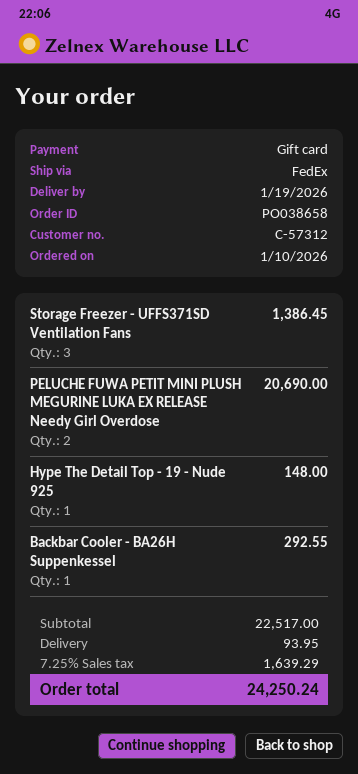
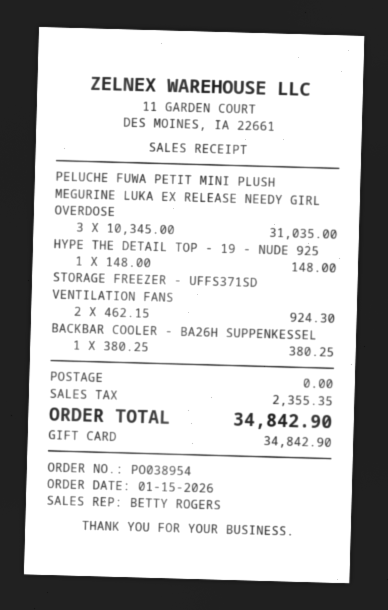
order number: PO038658 -> PO038954
order date: 2026-01-10 -> 2026-01-15
Storage Freezer - UFFS371SD Ventilation Fans: 3 for 1386.45 -> 2 for 924.30
PELUCHE FUWA PETIT MINI PLUSH MEGURINE LUKA EX RELEASE Needy Girl Overdose: 2 for 20690.00 -> 3 for 31035.00
Backbar Cooler - BA26H Suppenkessel: 1 for 292.55 -> 1 for 380.25
shipping: 93.95 -> 0.00
tax: 1639.29 -> 2355.35
total: 24250.24 -> 34842.90

